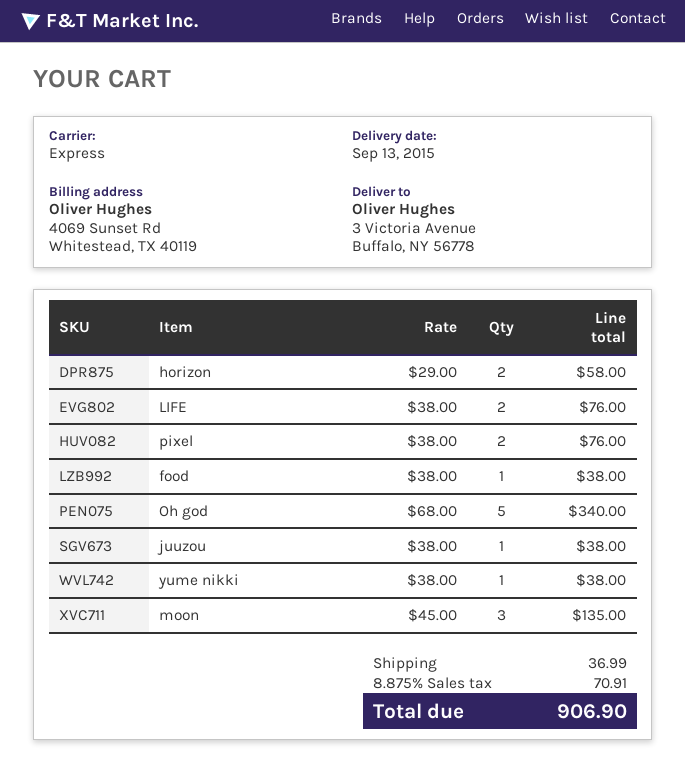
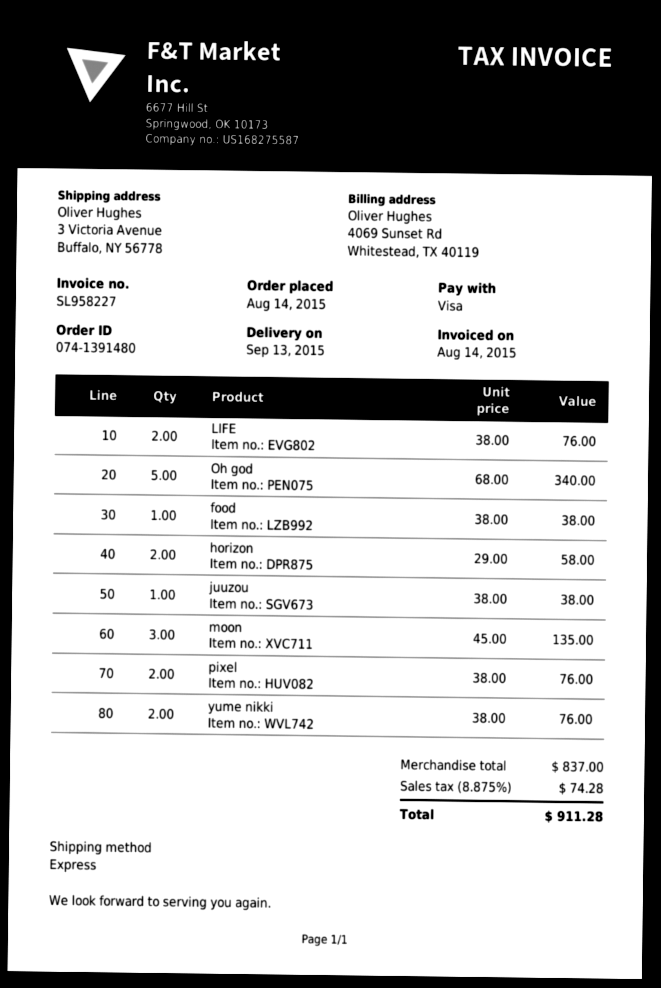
yume nikki: 1 x 38.00 = 38.00 -> 2 x 38.00 = 76.00
shipping: 36.99 -> none
tax: 8.875% = 70.91 -> 8.875% = 74.28
total: 906.90 -> 911.28

